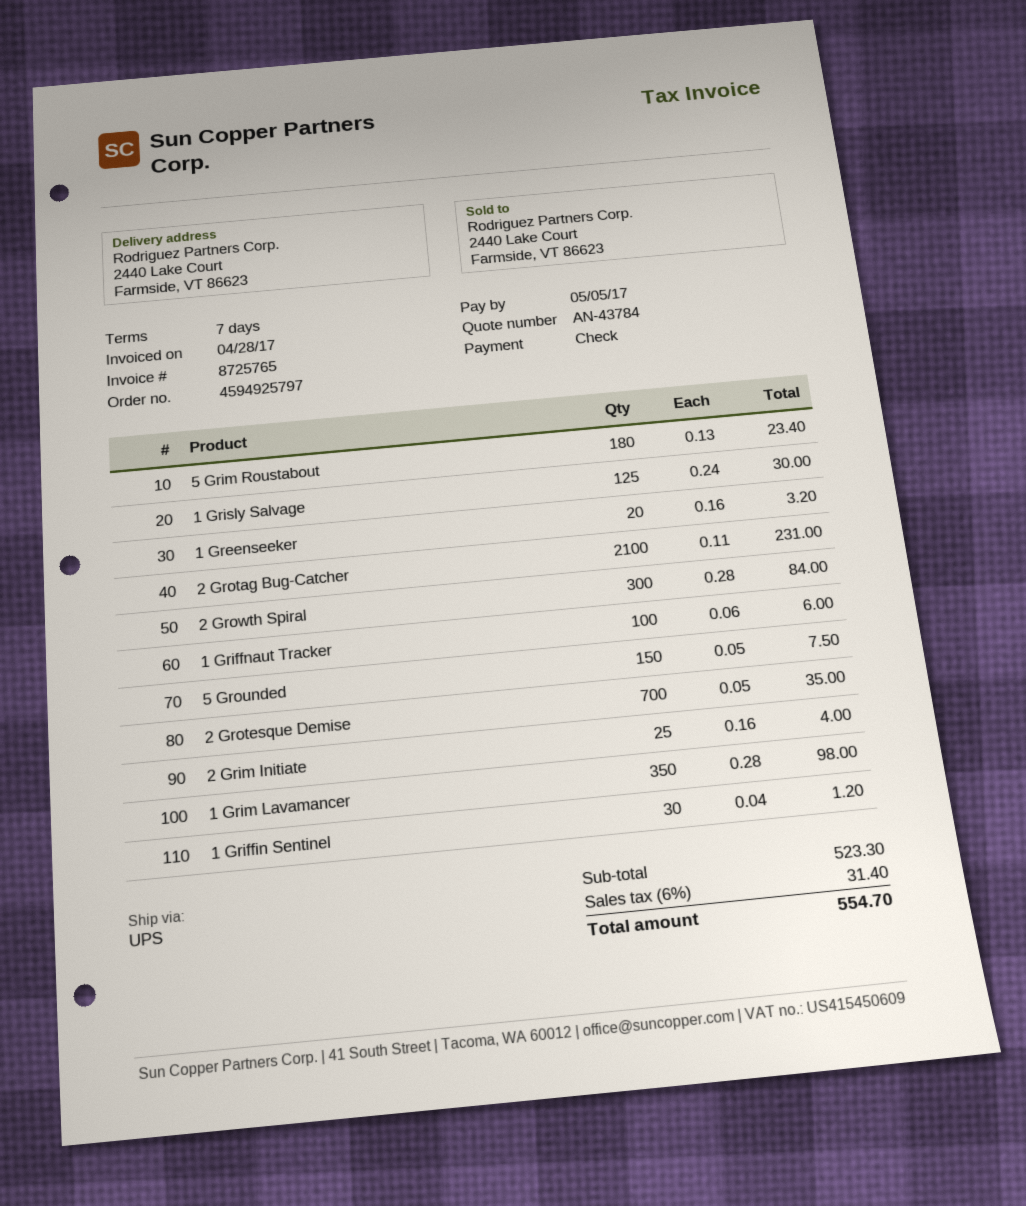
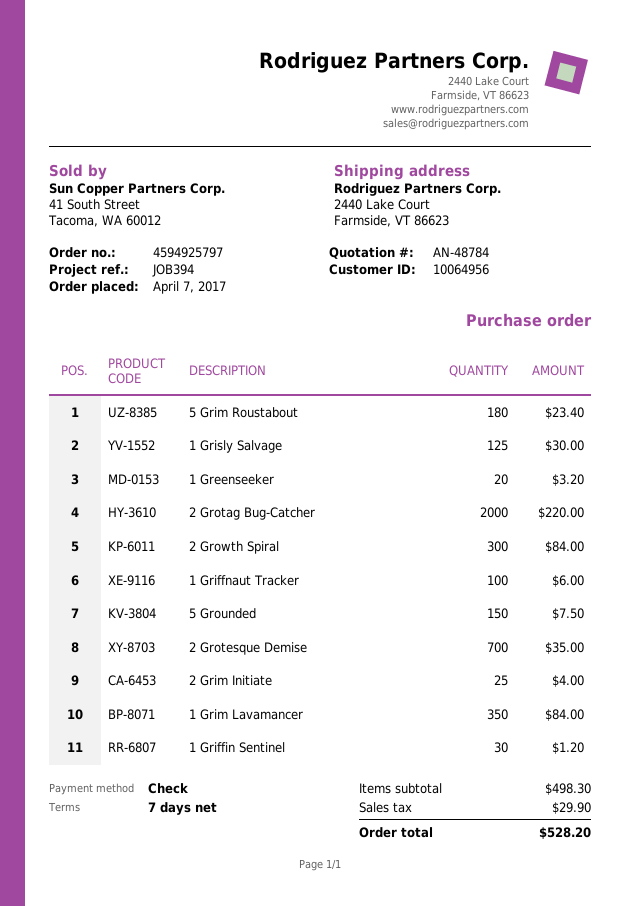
quote number: AN-43784 -> AN-48784
2 Grotag Bug-Catcher: 2100 for 231.00 -> 2000 for 220.00
1 Grim Lavamancer: 350 for 98.00 -> 350 for 84.00
subtotal: 523.30 -> 498.30
tax: 31.40 -> 29.90
total: 554.70 -> 528.20

